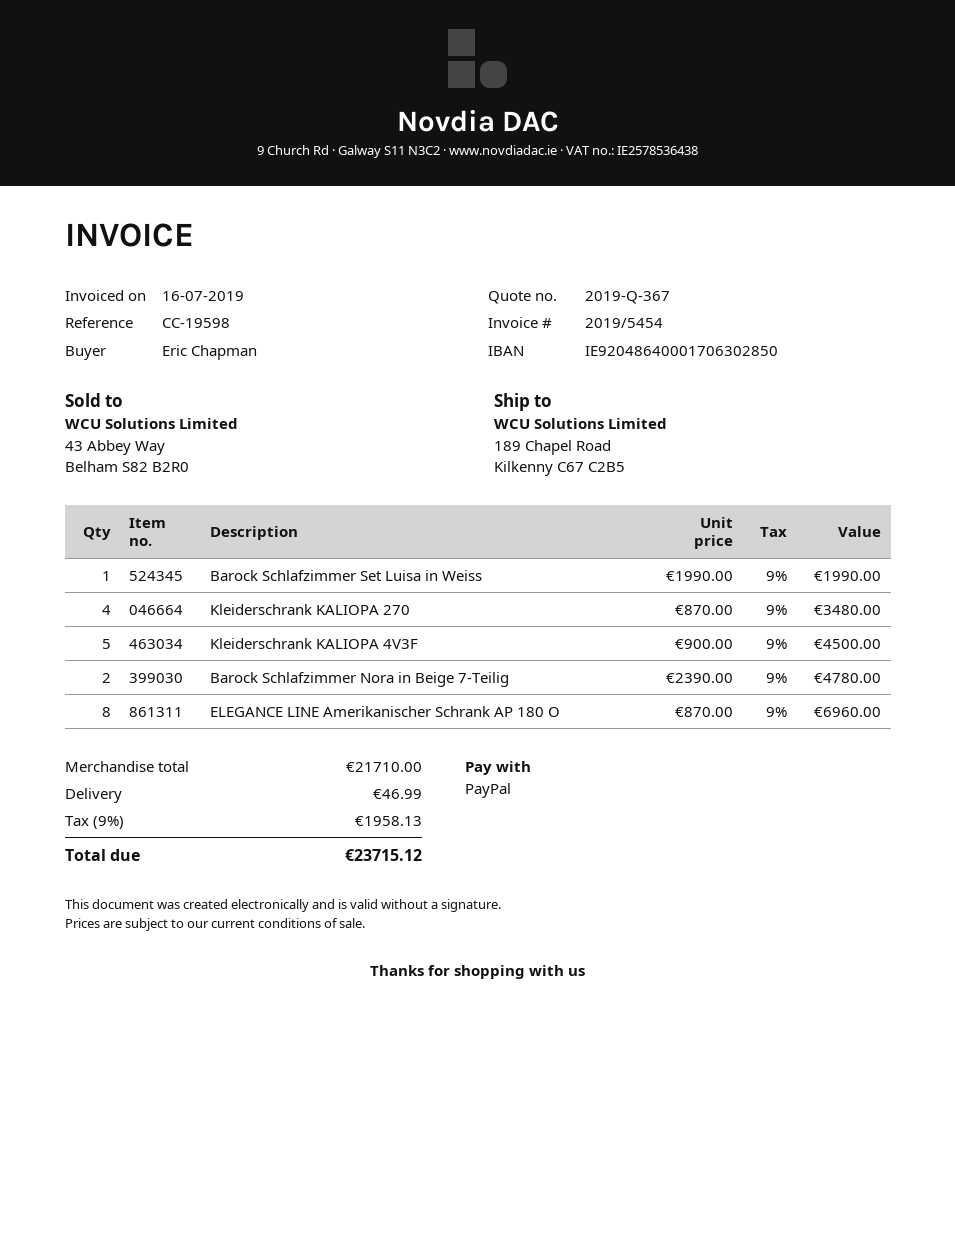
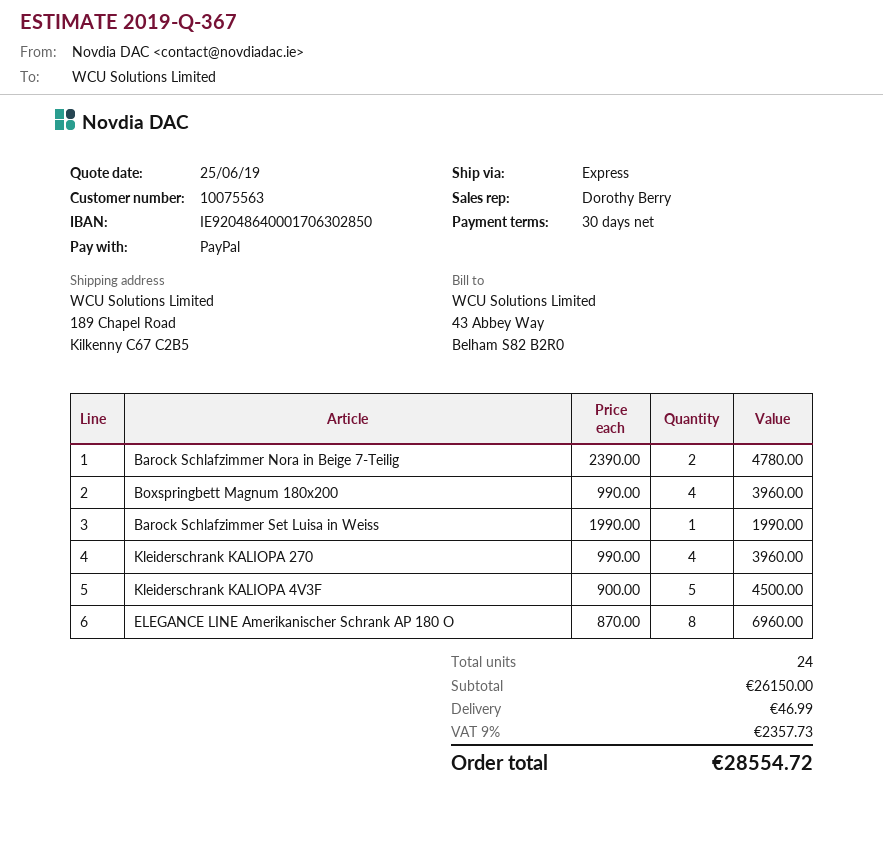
Kleiderschrank KALIOPA 270: 4 x 870.00 = 3480.00 -> 4 x 990.00 = 3960.00
Boxspringbett Magnum 180x200: none -> 4 x 990.00 = 3960.00
subtotal: 21710.00 -> 26150.00
tax: 9% = 1958.13 -> 9% = 2357.73
total: 23715.12 -> 28554.72

